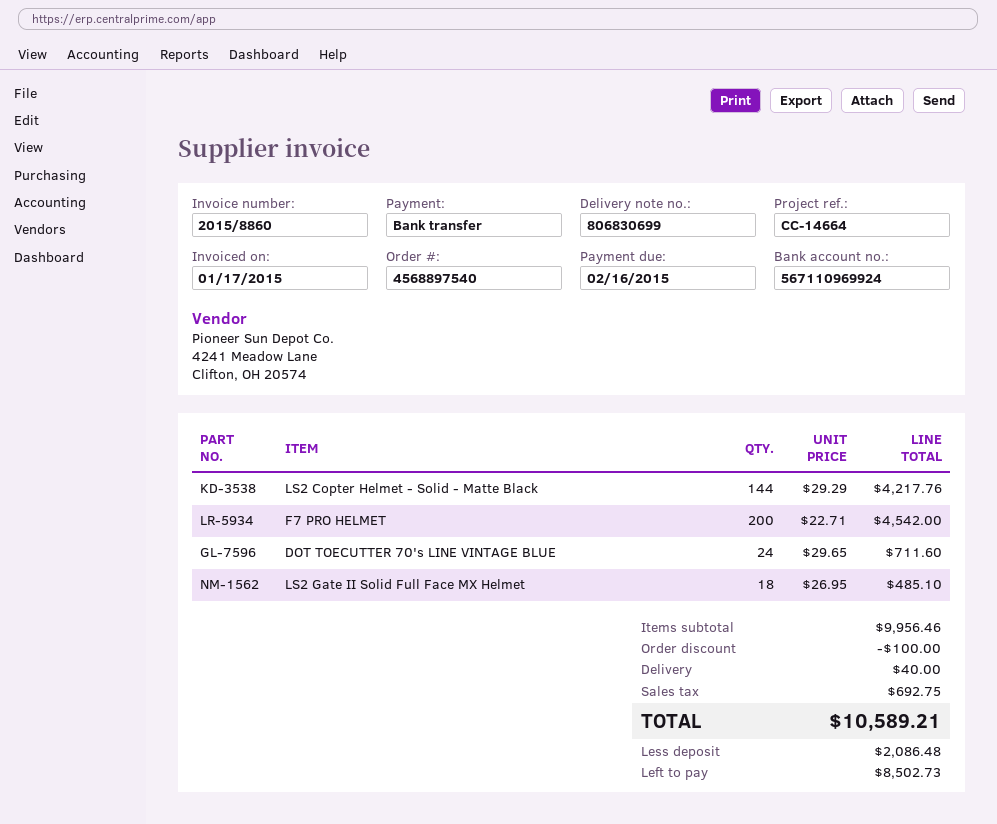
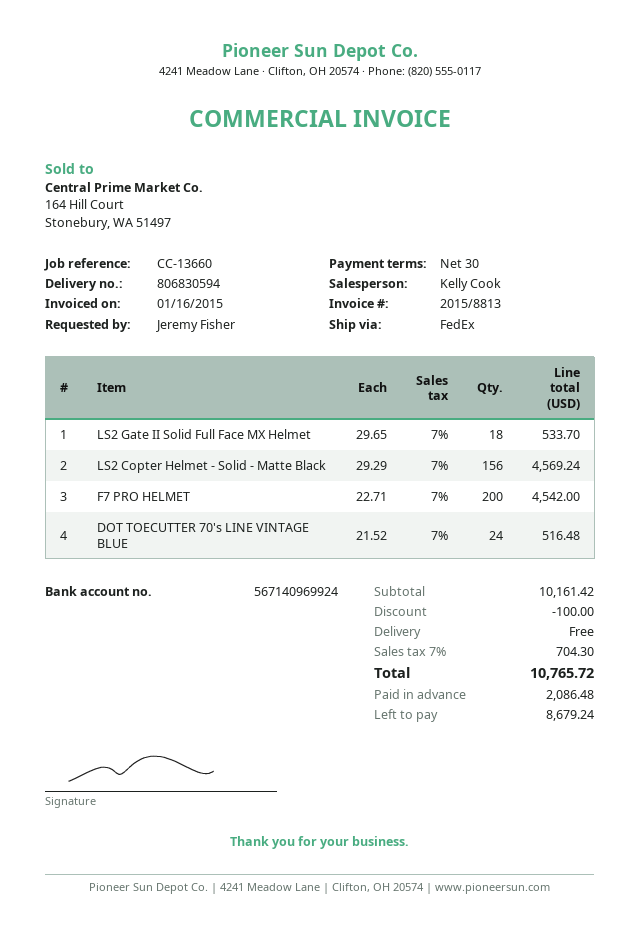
delivery note number: 806830699 -> 806830594
invoice number: 2015/8860 -> 2015/8813
invoice date: 2015-01-17 -> 2015-01-16
reference: CC-14664 -> CC-13660
bank account: 567110969924 -> 567140969924
LS2 Copter Helmet - Solid - Matte Black: 144 x 29.29 = 4217.76 -> 156 x 29.29 = 4569.24
DOT TOECUTTER 70's LINE VINTAGE BLUE: 24 x 29.65 = 711.60 -> 24 x 21.52 = 516.48
LS2 Gate II Solid Full Face MX Helmet: 18 x 26.95 = 485.10 -> 18 x 29.65 = 533.70
subtotal: 9956.46 -> 10161.42
shipping: 40.00 -> 0.00
tax: 692.75 -> 704.30
total: 10589.21 -> 10765.72
balance: 8502.73 -> 8679.24

